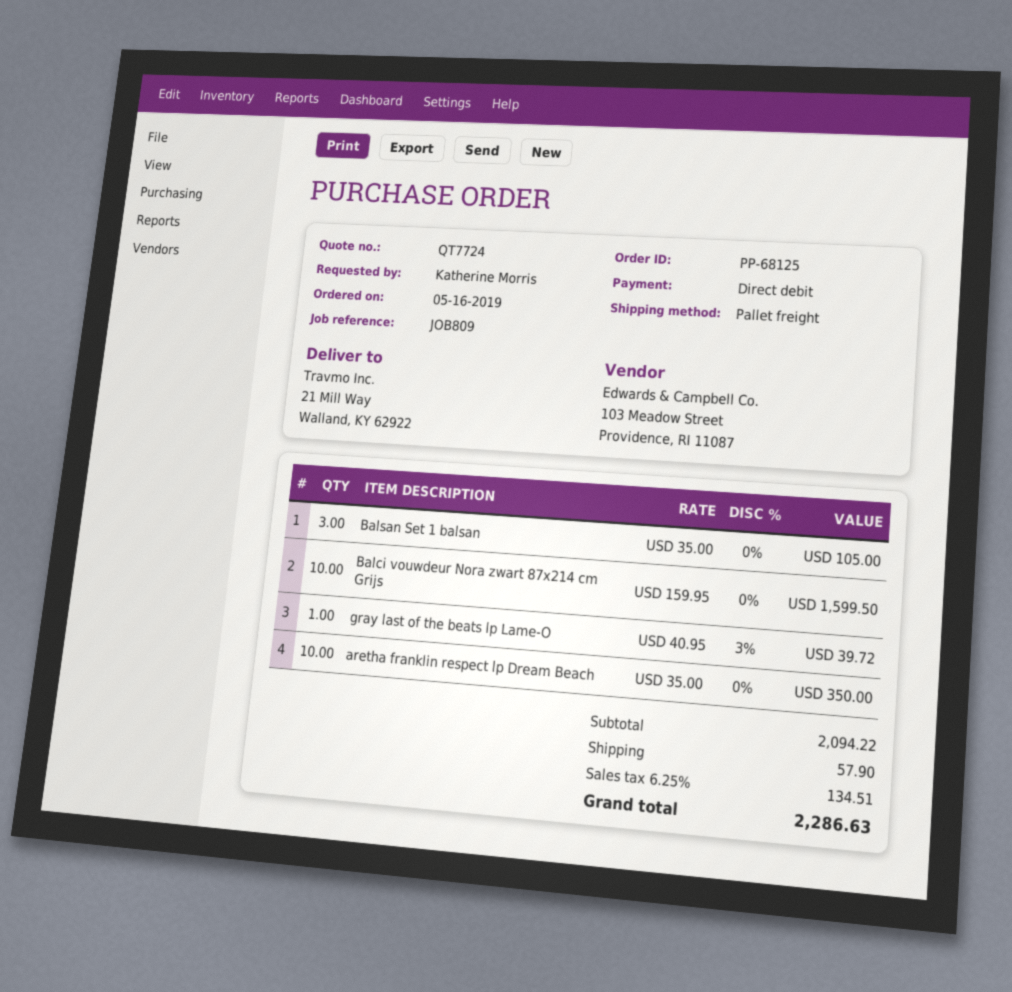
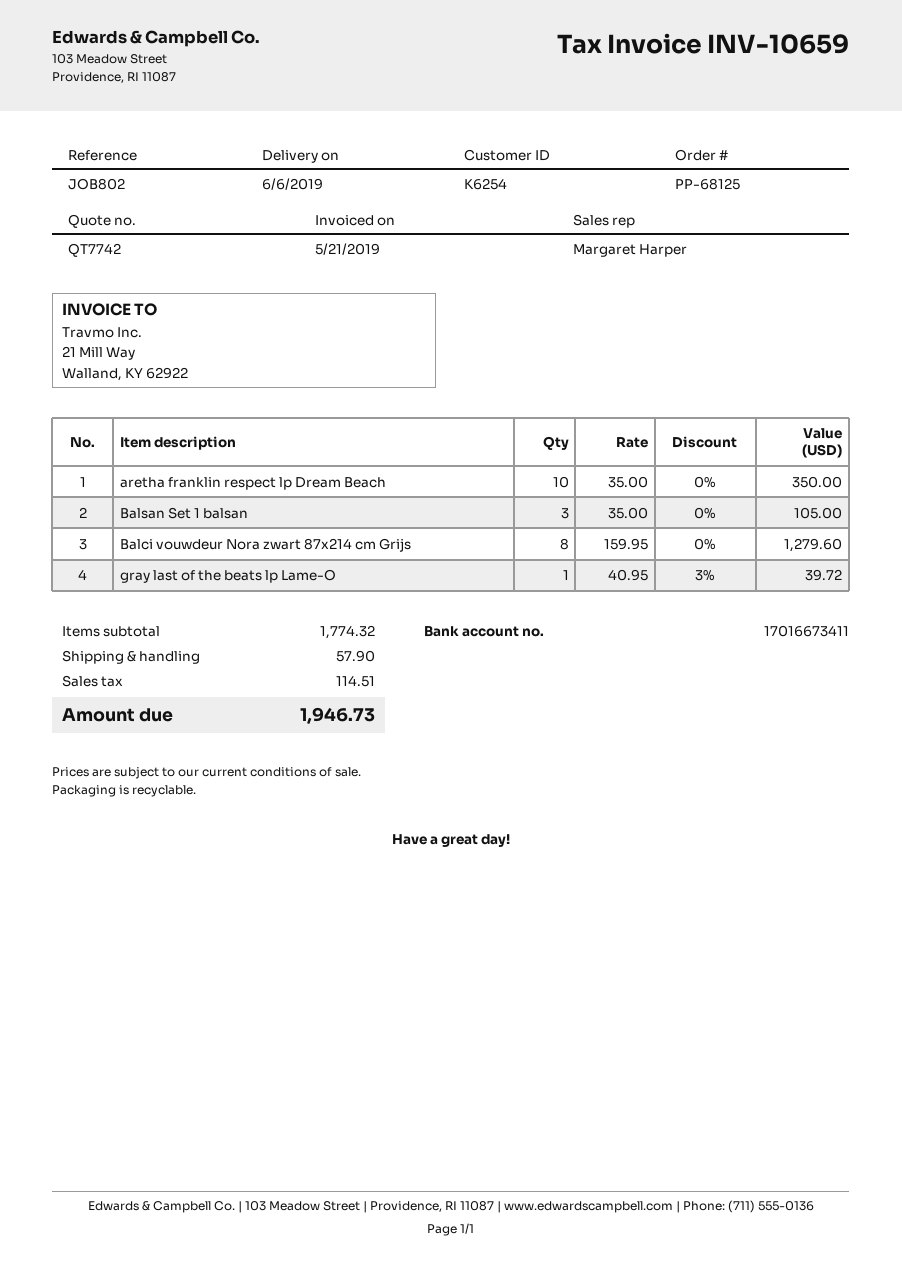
quote number: QT7724 -> QT7742
reference: JOB809 -> JOB802
Balci vouwdeur Nora zwart 87x214 cm Grijs: 10 x 159.95 = 1599.50 -> 8 x 159.95 = 1279.60
subtotal: 2094.22 -> 1774.32
tax: 134.51 -> 114.51
total: 2286.63 -> 1946.73

